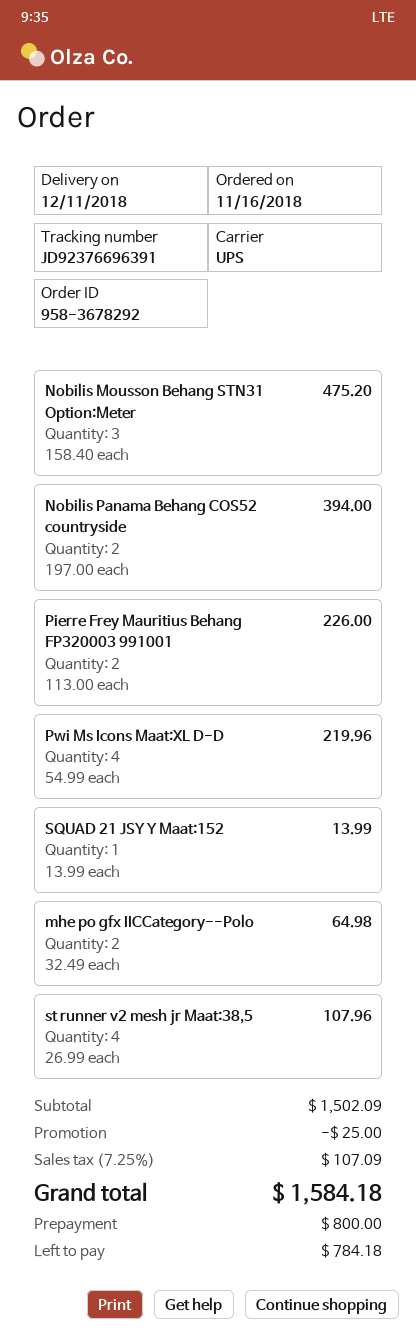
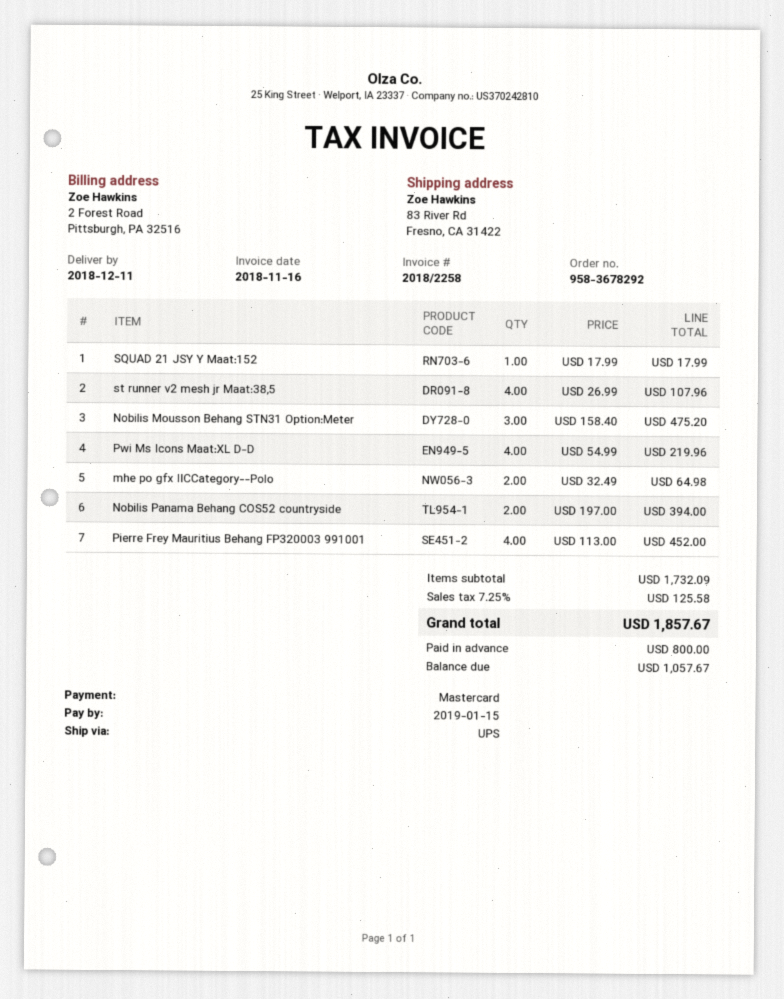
Pierre Frey Mauritius Behang FP320003 991001: 2 x 113.00 = 226.00 -> 4 x 113.00 = 452.00
SQUAD 21 JSY Y Maat:152: 1 x 13.99 = 13.99 -> 1 x 17.99 = 17.99
subtotal: 1502.09 -> 1732.09
discount: 25.00 -> none
tax: 7.25% = 107.09 -> 7.25% = 125.58
total: 1584.18 -> 1857.67
balance: 784.18 -> 1057.67

